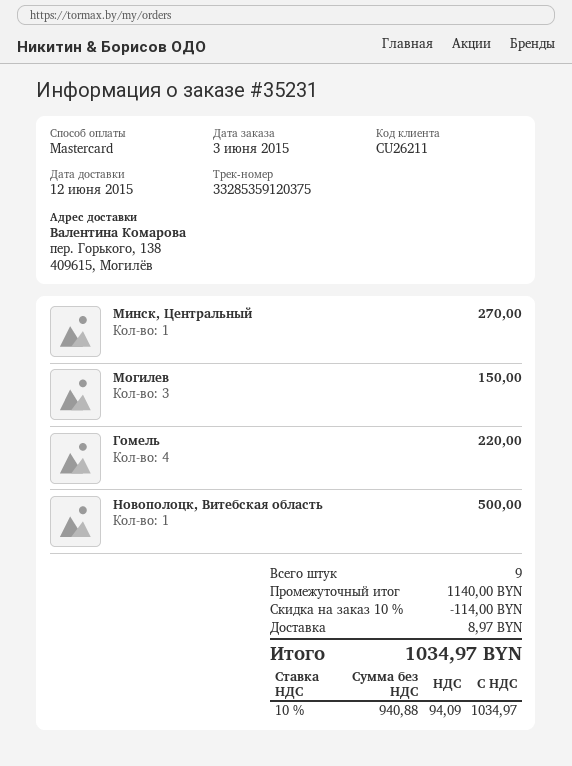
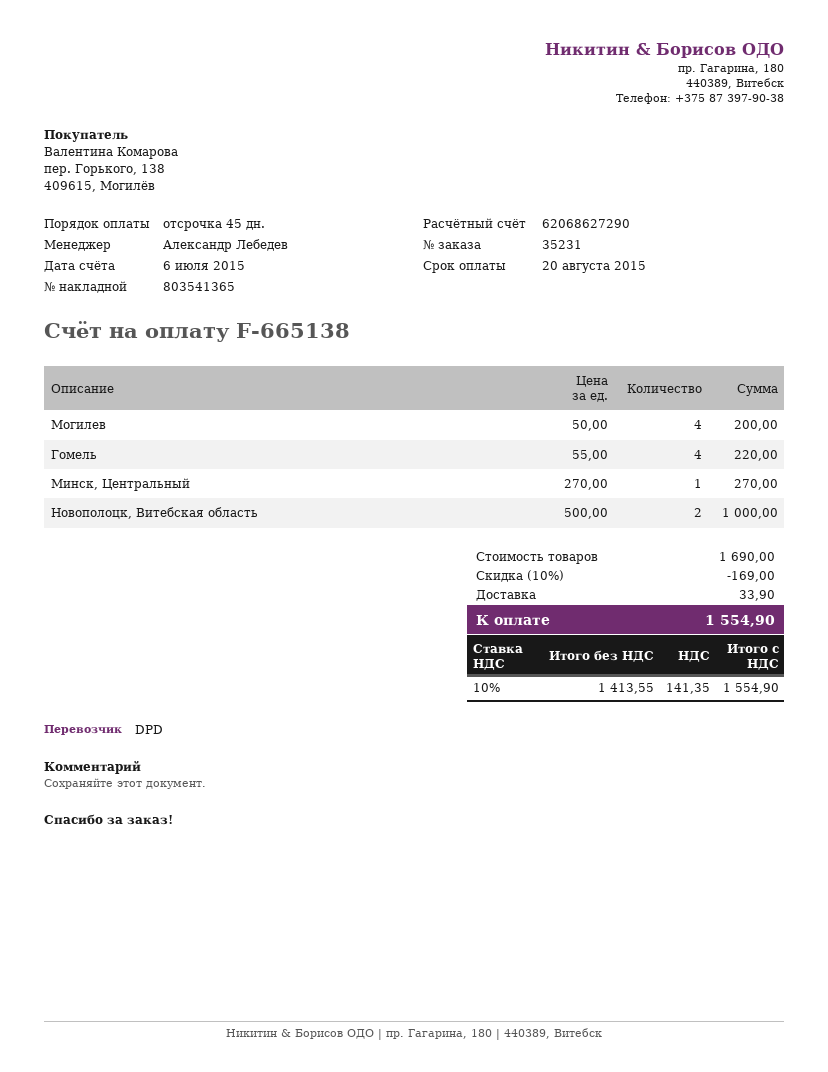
Могилев: 3 for 150.00 -> 4 for 200.00
Новополоцк, Витебская область: 1 for 500.00 -> 2 for 1000.00
subtotal: 1140.00 -> 1690.00
discount: 10% = 114.00 -> 10% = 169.00
shipping: 8.97 -> 33.90
net: 940.88 -> 1413.55
tax: 10% = 94.09 -> 10% = 141.35
total: 1034.97 -> 1554.90

